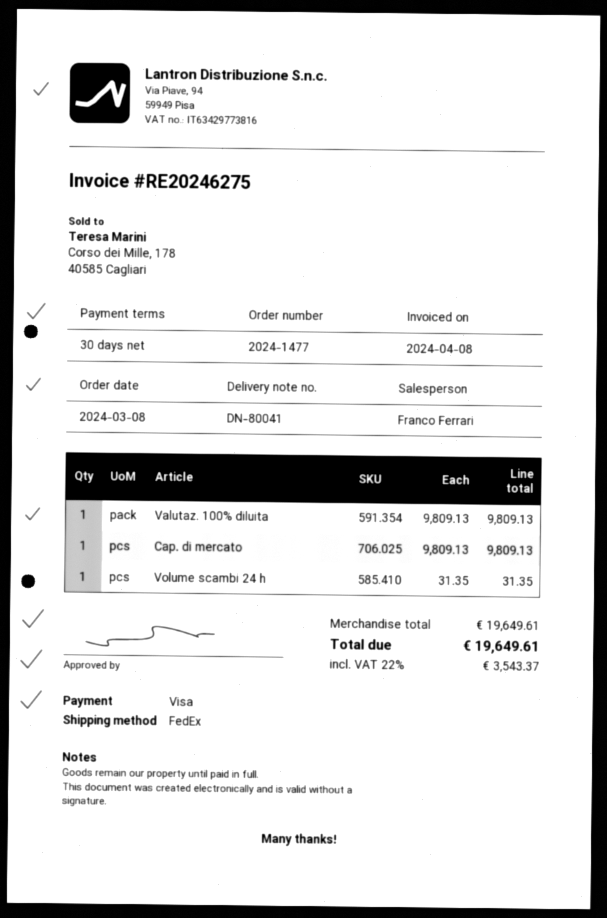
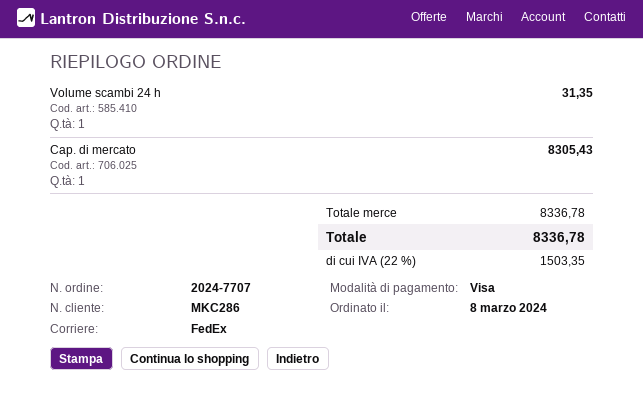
order number: 2024-1477 -> 2024-7707
Valutaz. 100% diluita: 1 for 9809.13 -> none
Cap. di mercato: 1 for 9809.13 -> 1 for 8305.43
subtotal: 19649.61 -> 8336.78
tax: 22% = 3543.37 -> 22% = 1503.35
total: 19649.61 -> 8336.78

